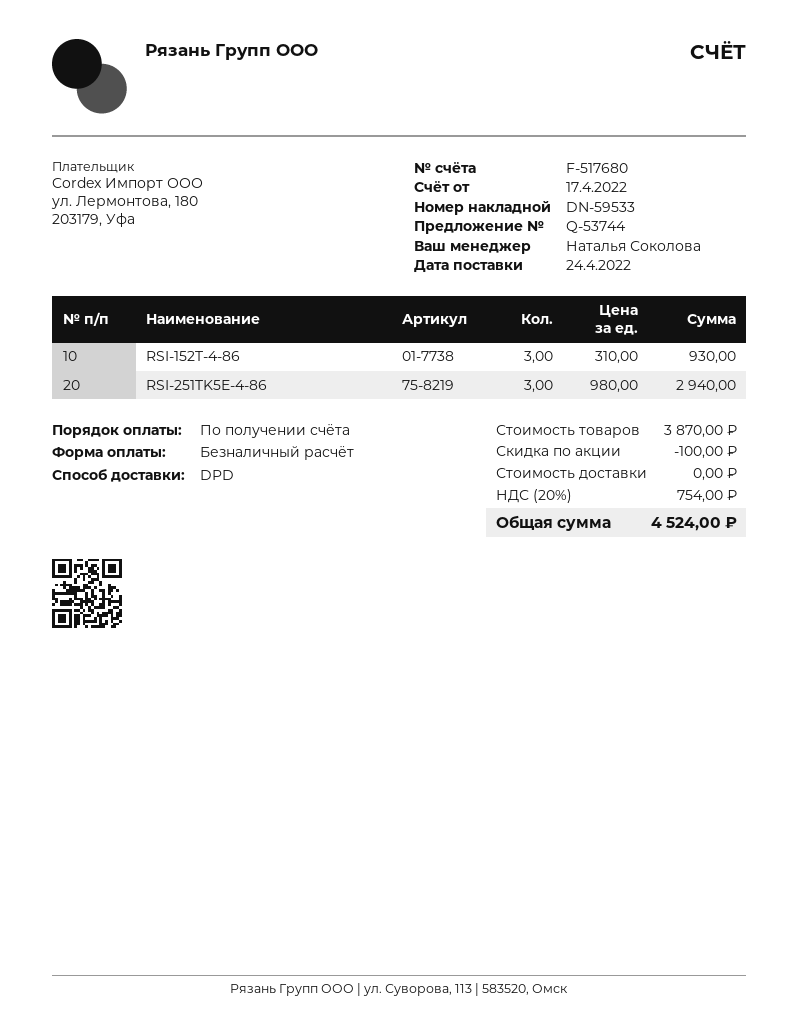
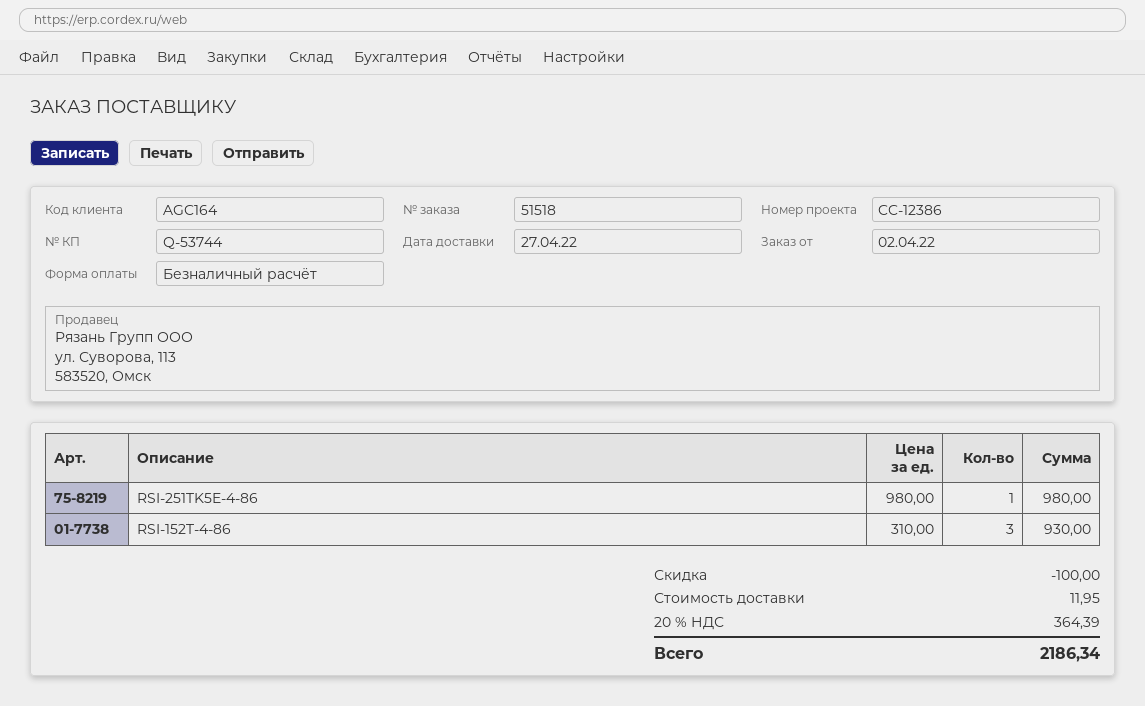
delivery date: 2022-04-24 -> 2022-04-27
RSI-251TK5E-4-86: 3 x 980.00 = 2940.00 -> 1 x 980.00 = 980.00
shipping: 0.00 -> 11.95
tax: 20% = 754.00 -> 20% = 364.39
total: 4524.00 -> 2186.34

